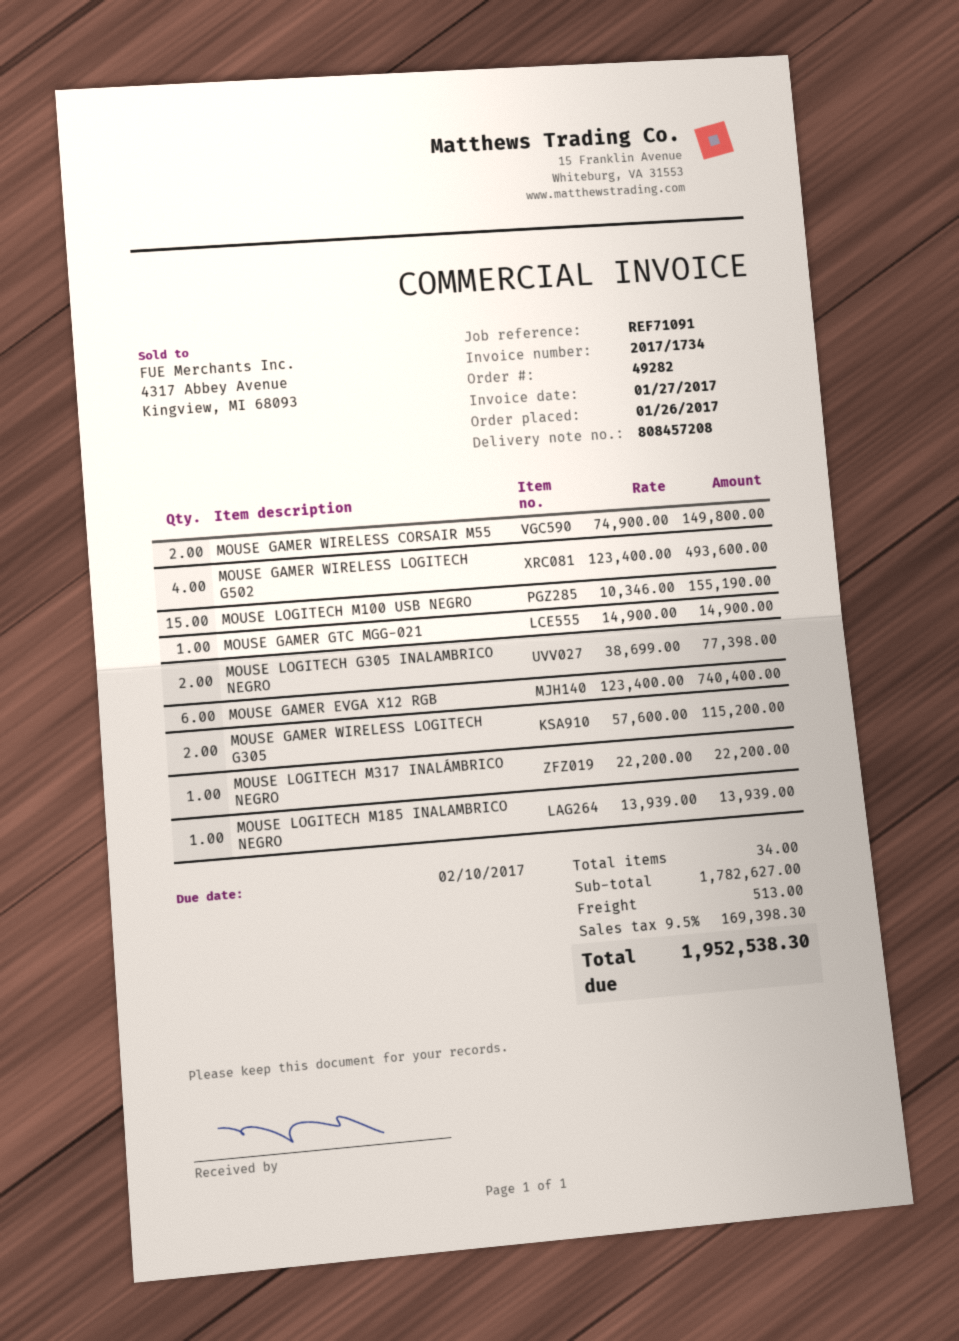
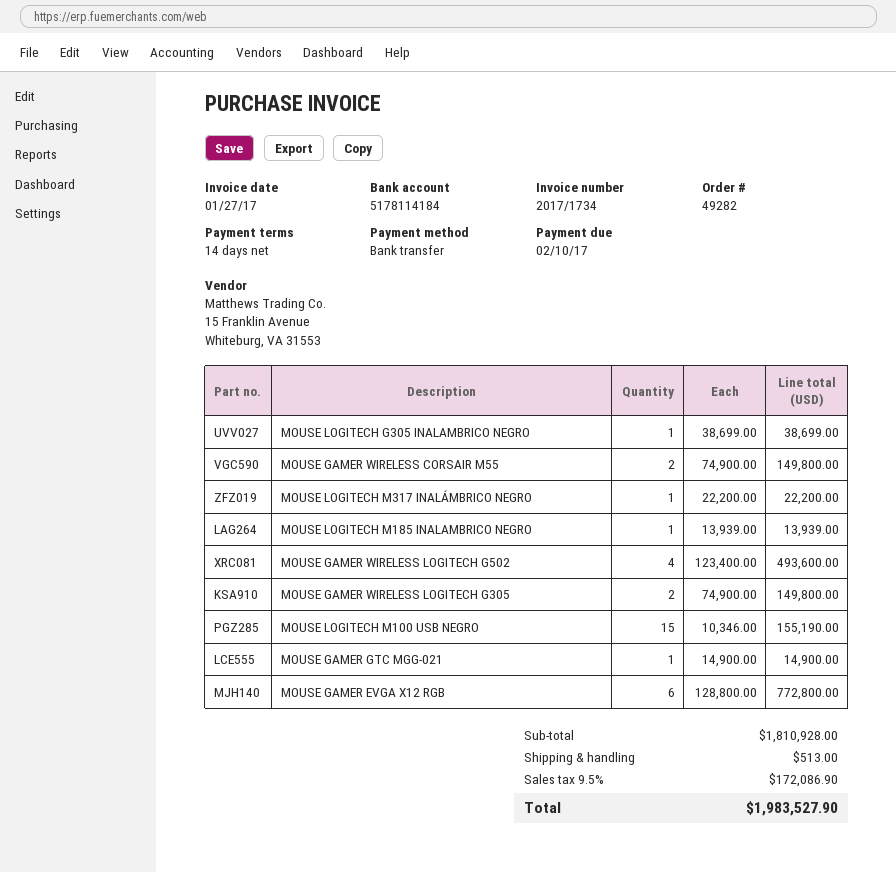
MOUSE LOGITECH G305 INALAMBRICO NEGRO: 2 x 38699.00 = 77398.00 -> 1 x 38699.00 = 38699.00
MOUSE GAMER EVGA X12 RGB: 6 x 123400.00 = 740400.00 -> 6 x 128800.00 = 772800.00
MOUSE GAMER WIRELESS LOGITECH G305: 2 x 57600.00 = 115200.00 -> 2 x 74900.00 = 149800.00
subtotal: 1782627.00 -> 1810928.00
tax: 9.5% = 169398.30 -> 9.5% = 172086.90
total: 1952538.30 -> 1983527.90

